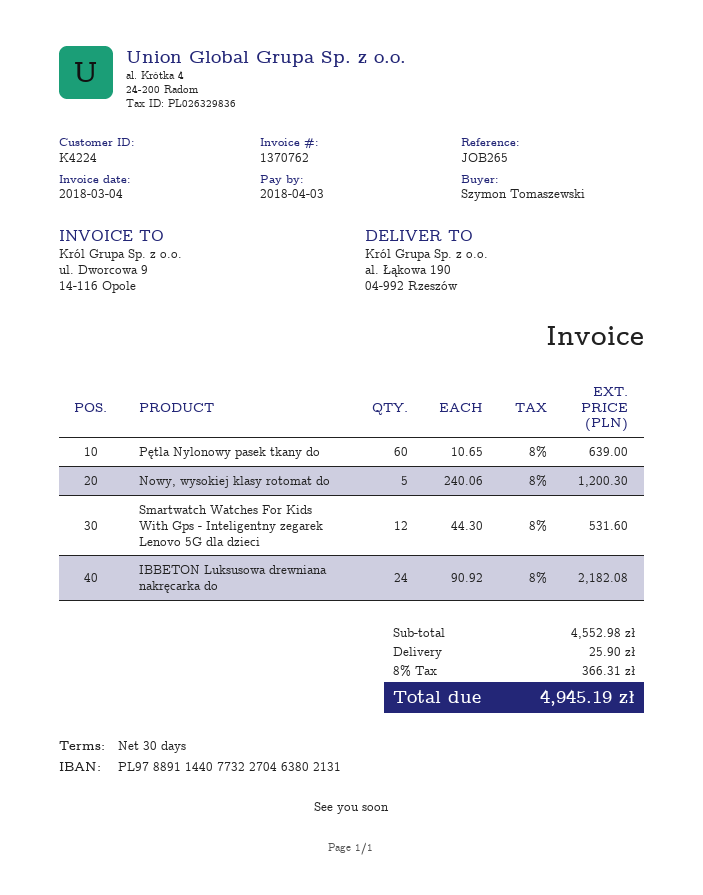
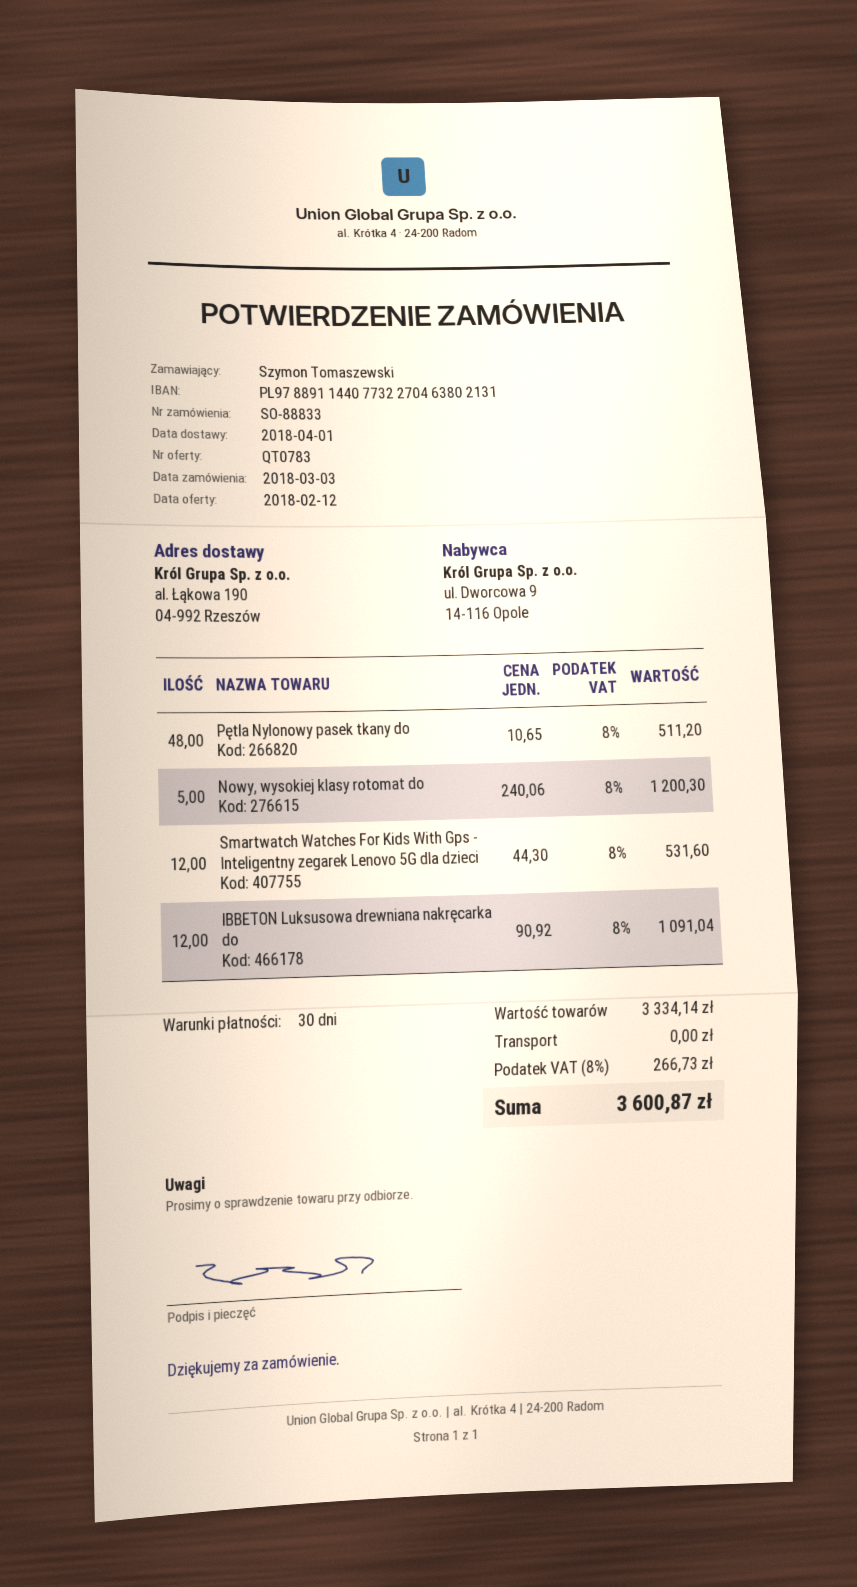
Pętla Nylonowy pasek tkany do: 60 x 10.65 = 639.00 -> 48 x 10.65 = 511.20
IBBETON Luksusowa drewniana nakręcarka do: 24 x 90.92 = 2182.08 -> 12 x 90.92 = 1091.04
subtotal: 4552.98 -> 3334.14
shipping: 25.90 -> 0.00
tax: 8% = 366.31 -> 8% = 266.73
total: 4945.19 -> 3600.87

